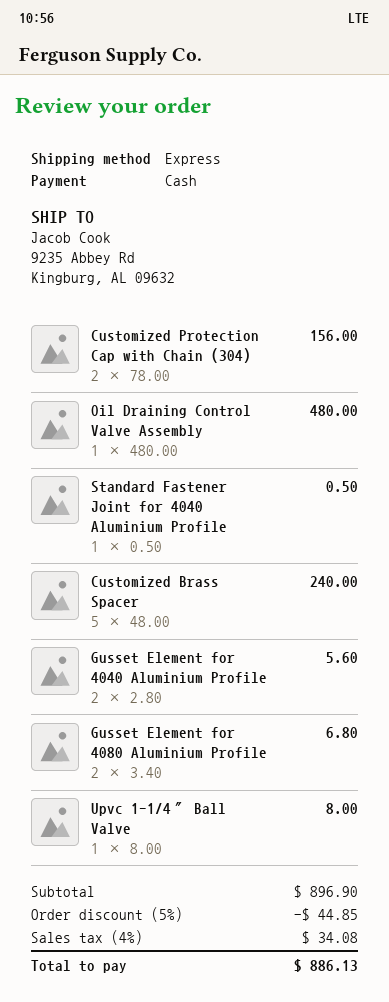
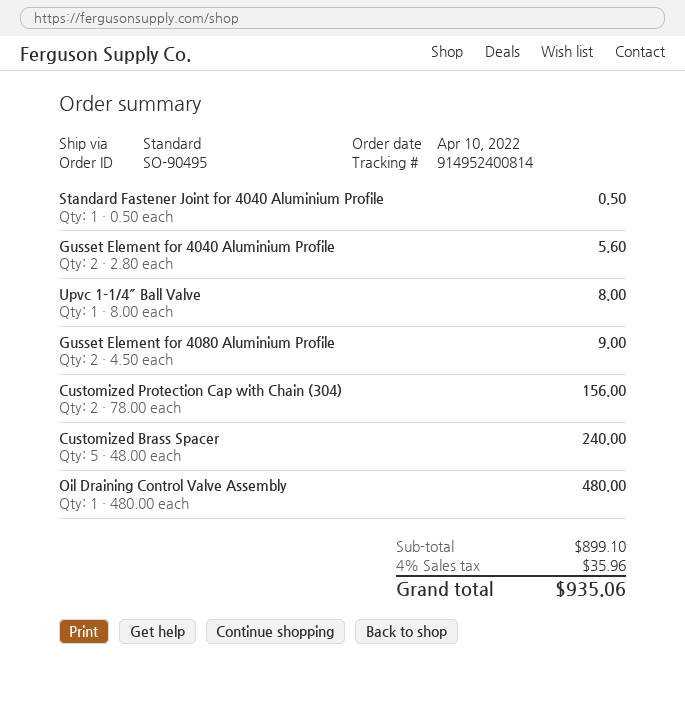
shipping method: express -> standard
Gusset Element for 4080 Aluminium Profile: 2 x 3.40 = 6.80 -> 2 x 4.50 = 9.00
subtotal: 896.90 -> 899.10
discount: 5% = 44.85 -> none
tax: 4% = 34.08 -> 4% = 35.96
total: 886.13 -> 935.06

